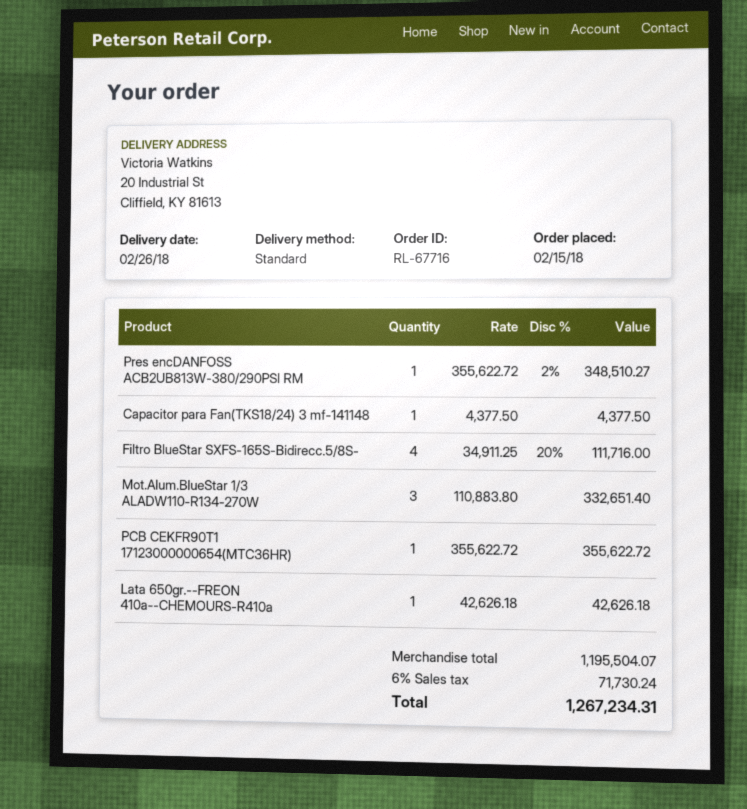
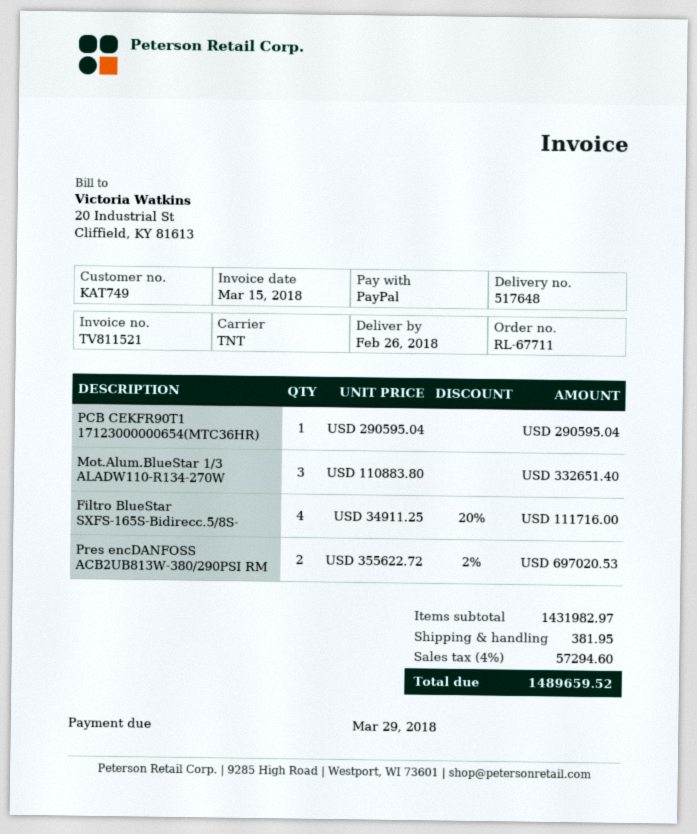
order number: RL-67716 -> RL-67711
shipping method: standard -> TNT
Pres encDANFOSS ACB2UB813W-380/290PSI RM: 1 x 355622.72 - 2% = 348510.27 -> 2 x 355622.72 - 2% = 697020.53
Capacitor para Fan(TKS18/24) 3 mf-141148: 1 x 4377.50 = 4377.50 -> none
PCB CEKFR90T1 17123000000654(MTC36HR): 1 x 355622.72 = 355622.72 -> 1 x 290595.04 = 290595.04
Lata 650gr.--FREON 410a--CHEMOURS-R410a: 1 x 42626.18 = 42626.18 -> none
subtotal: 1195504.07 -> 1431982.97
shipping: none -> 381.95
tax: 6% = 71730.24 -> 4% = 57294.60
total: 1267234.31 -> 1489659.52

